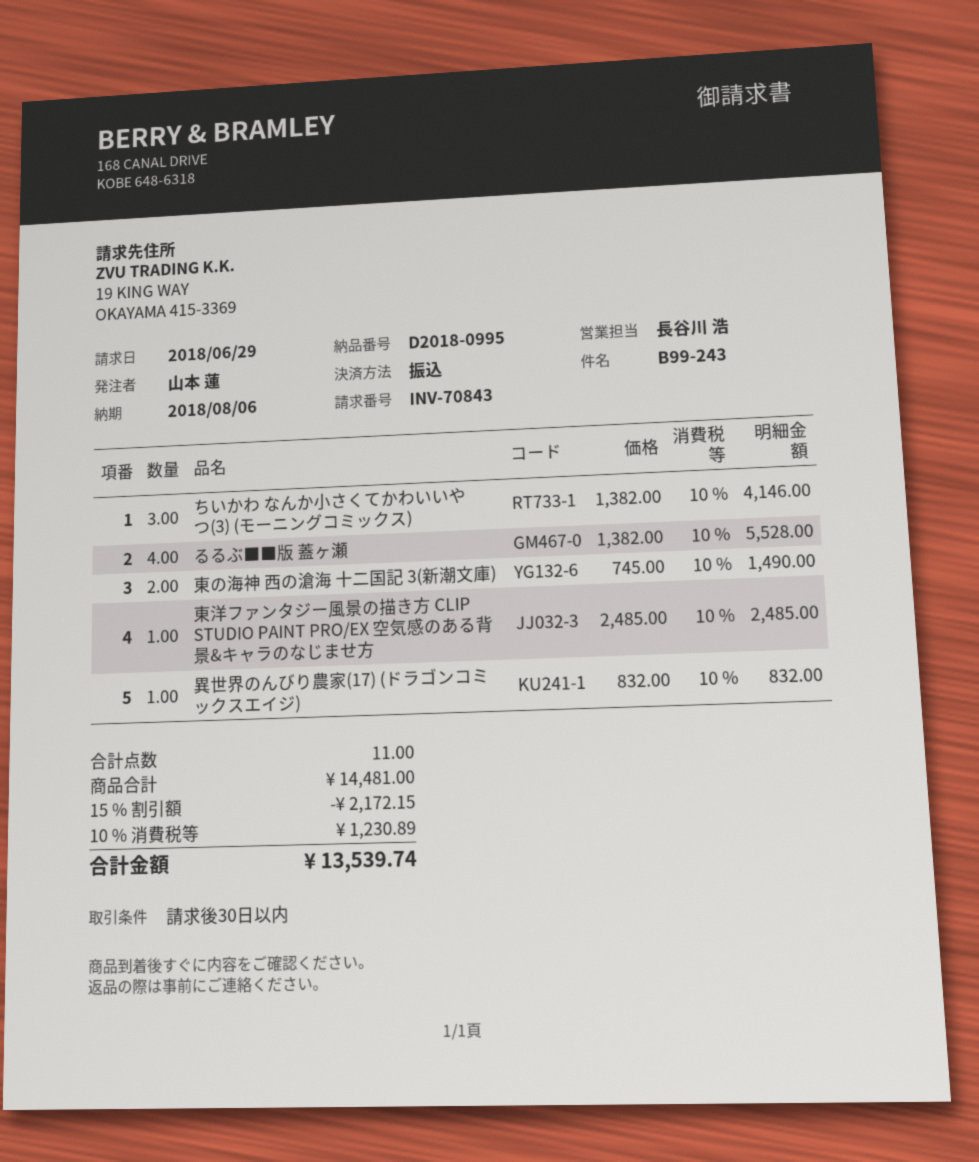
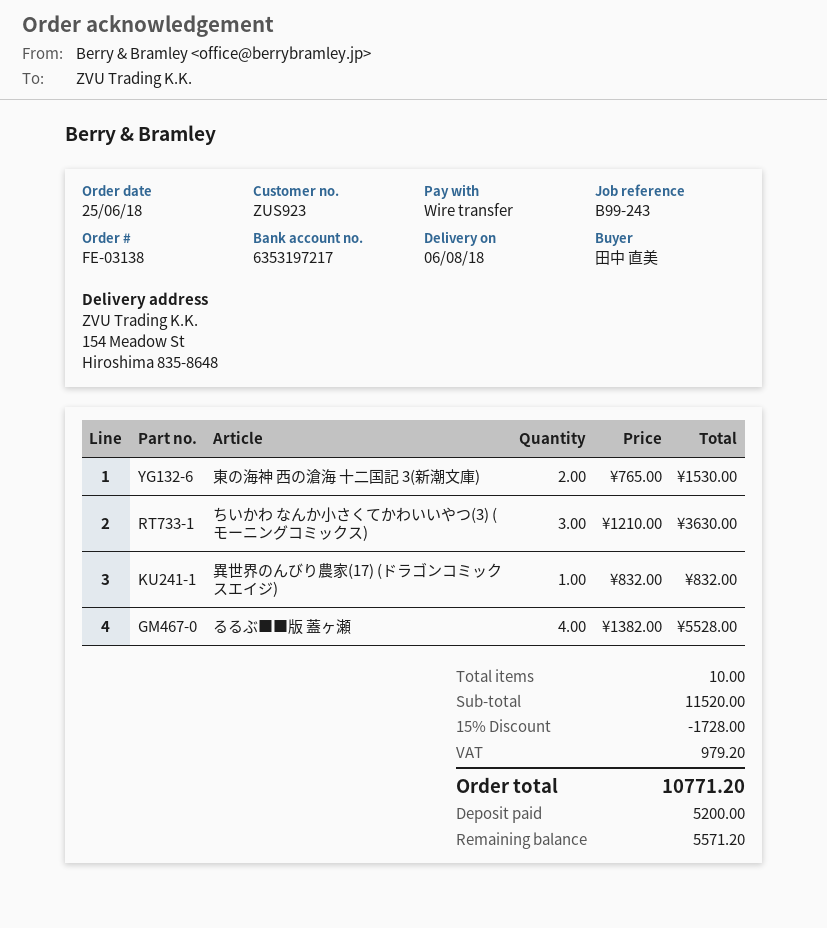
ordered by: 山本 蓮 -> 田中 直美
ちいかわ なんか小さくてかわいいやつ(3) (モーニングコミックス): 3 x 1382.00 = 4146.00 -> 3 x 1210.00 = 3630.00
東の海神 西の滄海 十二国記 3(新潮文庫): 2 x 745.00 = 1490.00 -> 2 x 765.00 = 1530.00
東洋ファンタジー風景の描き方 CLIP STUDIO PAINT PRO/EX 空気感のある背景&キャラのなじませ方: 1 x 2485.00 = 2485.00 -> none
total quantity: 11 -> 10
subtotal: 14481.00 -> 11520.00
discount: 15% = 2172.15 -> 15% = 1728.00
tax: 1230.89 -> 979.20
total: 13539.74 -> 10771.20

